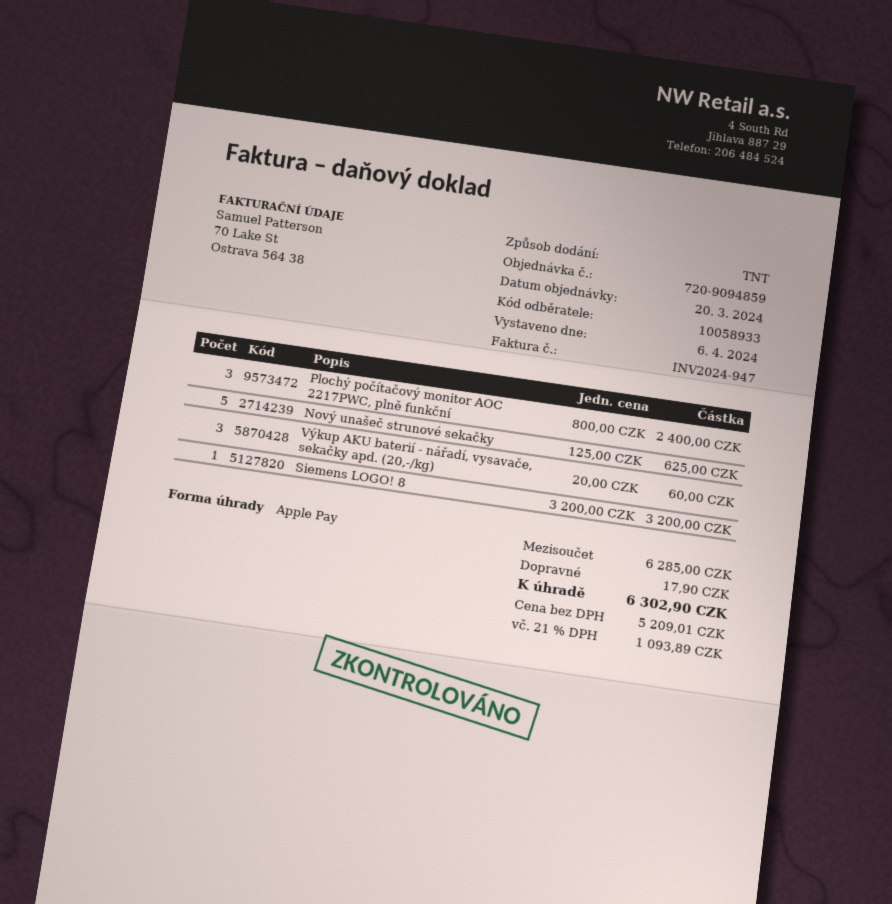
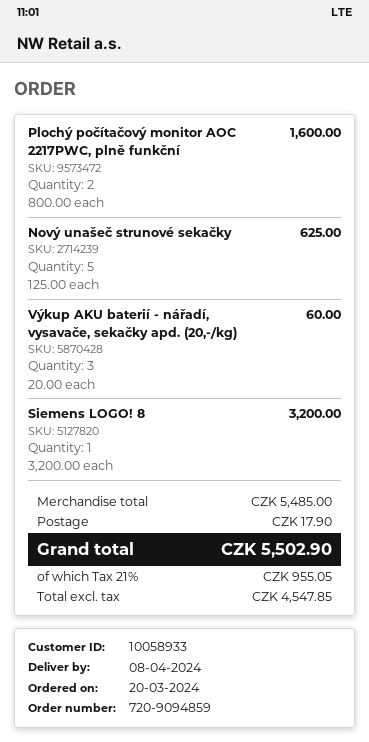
Plochý počítačový monitor AOC 2217PWC, plně funkční: 3 x 800.00 = 2400.00 -> 2 x 800.00 = 1600.00
subtotal: 6285.00 -> 5485.00
net: 5209.01 -> 4547.85
tax: 21% = 1093.89 -> 21% = 955.05
total: 6302.90 -> 5502.90

